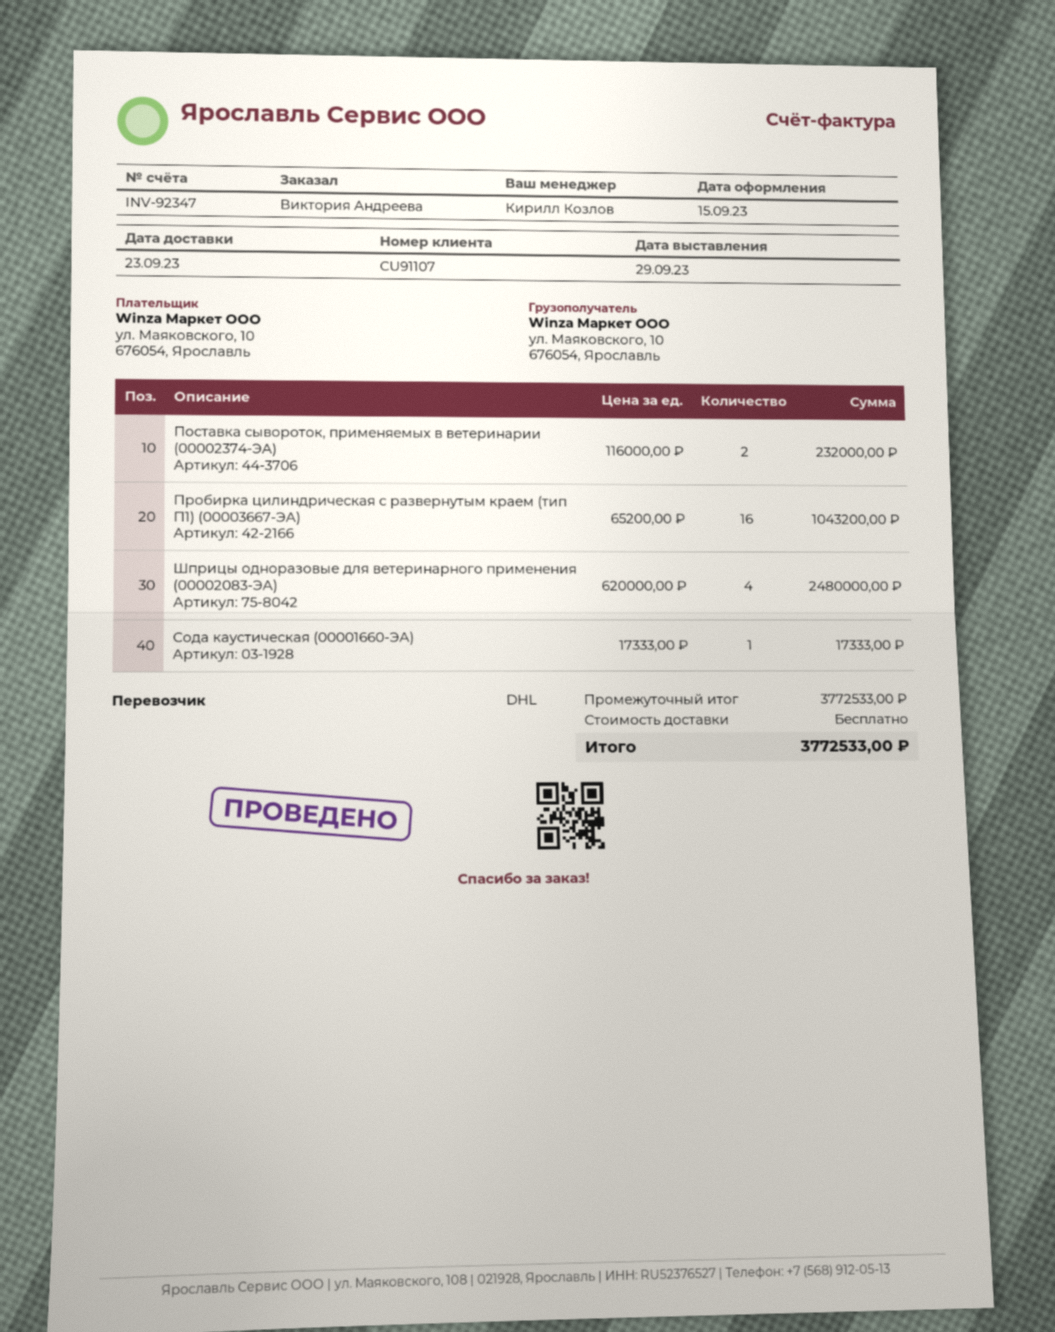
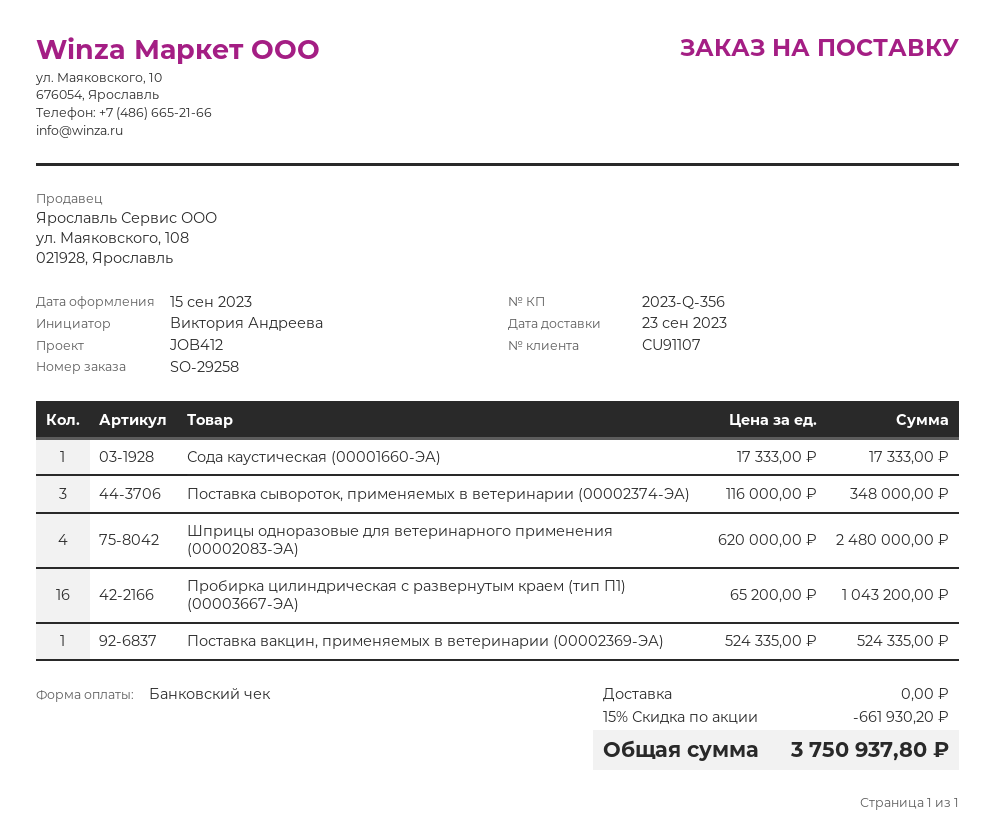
Поставка сывороток, применяемых в ветеринарии (00002374-ЭА): 2 x 116000.00 = 232000.00 -> 3 x 116000.00 = 348000.00
Поставка вакцин, применяемых в ветеринарии (00002369-ЭА): none -> 1 x 524335.00 = 524335.00
discount: none -> 15% = 661930.20
total: 3772533.00 -> 3750937.80

